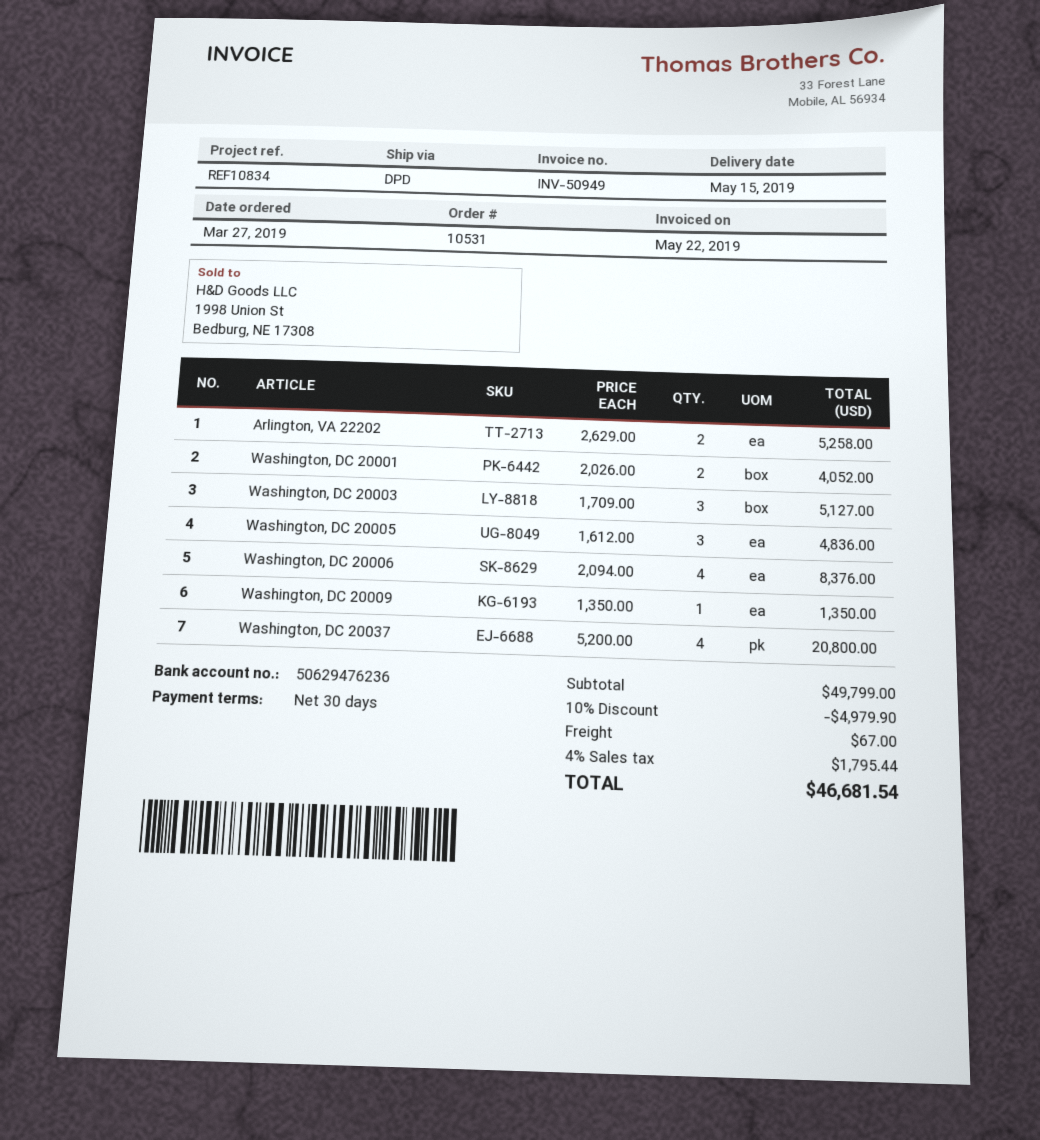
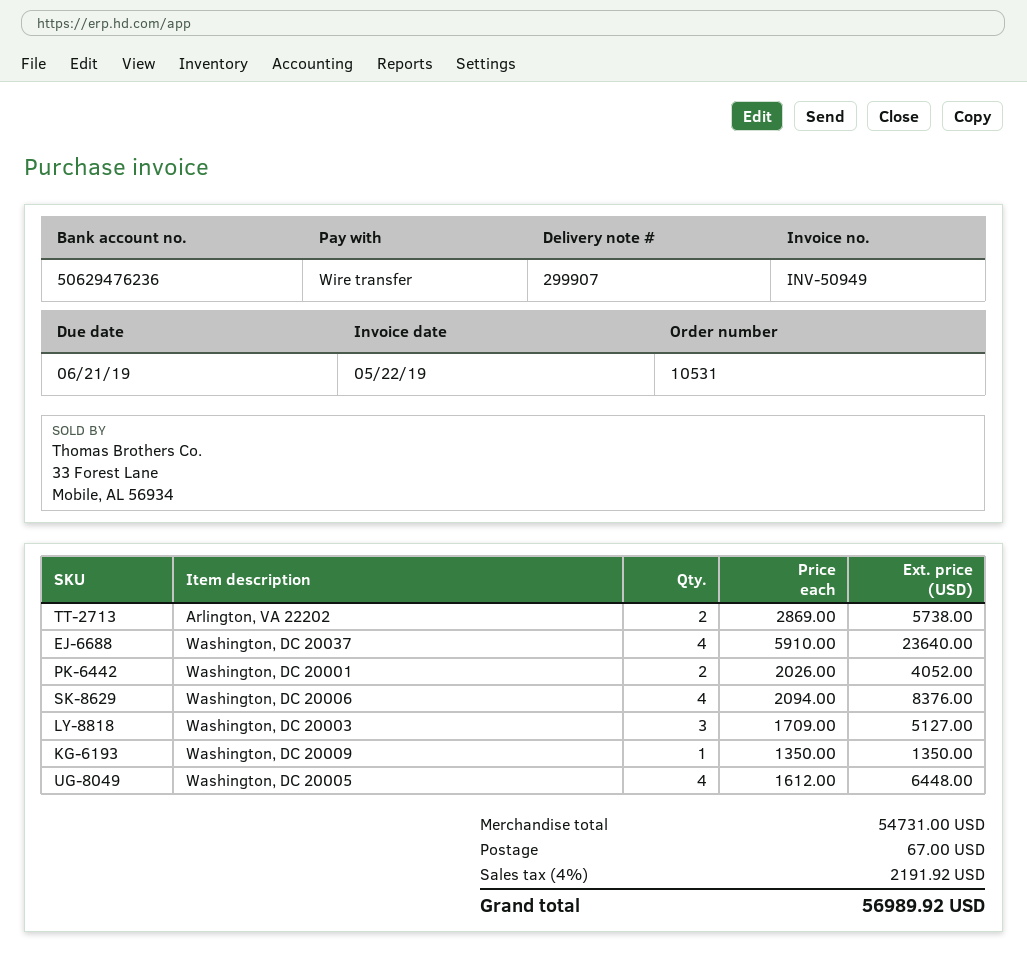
Arlington, VA 22202: 2 x 2629.00 = 5258.00 -> 2 x 2869.00 = 5738.00
Washington, DC 20005: 3 x 1612.00 = 4836.00 -> 4 x 1612.00 = 6448.00
Washington, DC 20037: 4 x 5200.00 = 20800.00 -> 4 x 5910.00 = 23640.00
subtotal: 49799.00 -> 54731.00
discount: 10% = 4979.90 -> none
tax: 4% = 1795.44 -> 4% = 2191.92
total: 46681.54 -> 56989.92

